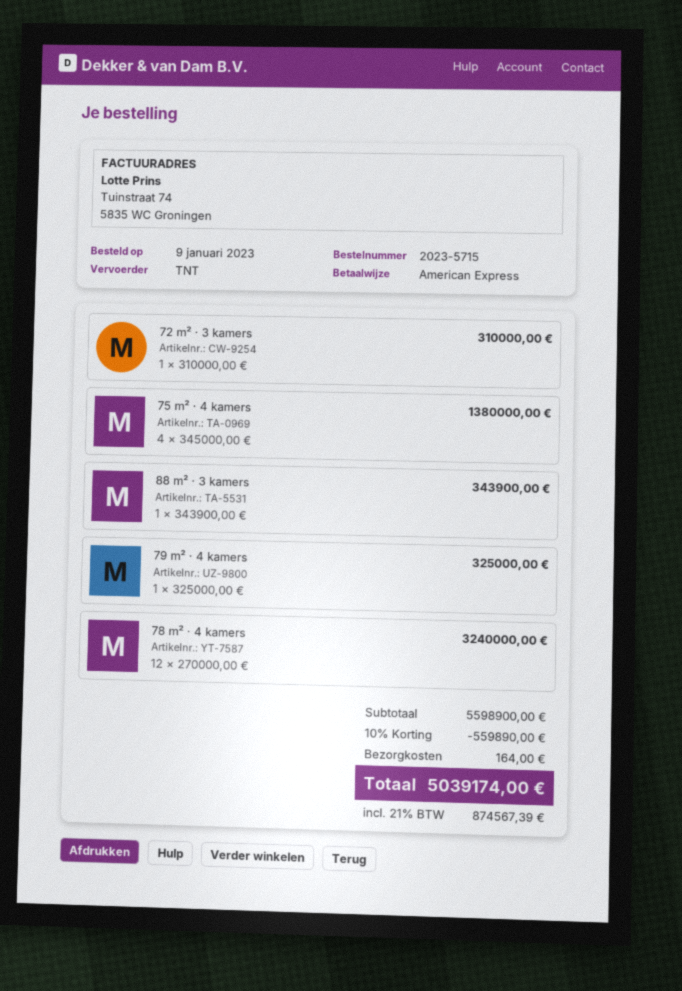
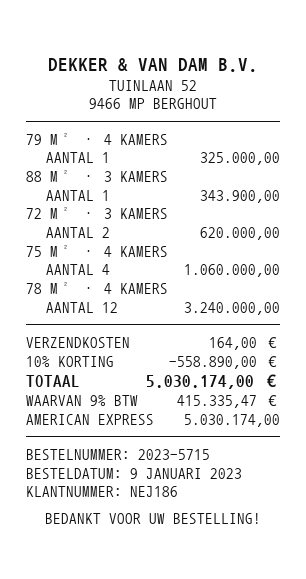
72 m² · 3 kamers: 1 for 310000.00 -> 2 for 620000.00
75 m² · 4 kamers: 4 for 1380000.00 -> 4 for 1060000.00
discount: 10% = 559890.00 -> 10% = 558890.00
tax: 21% = 874567.39 -> 9% = 415335.47
total: 5039174.00 -> 5030174.00

